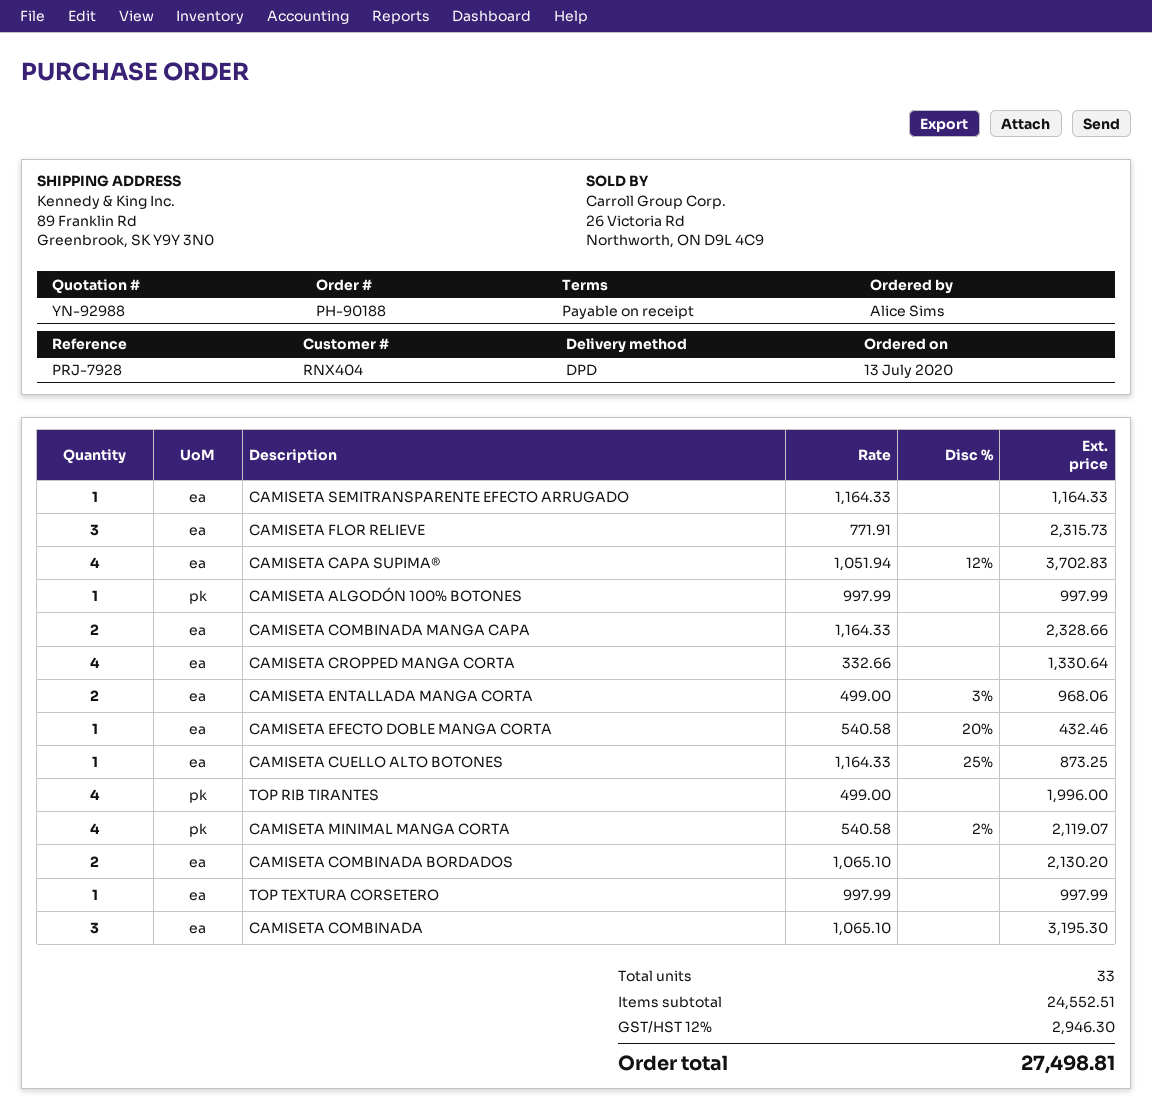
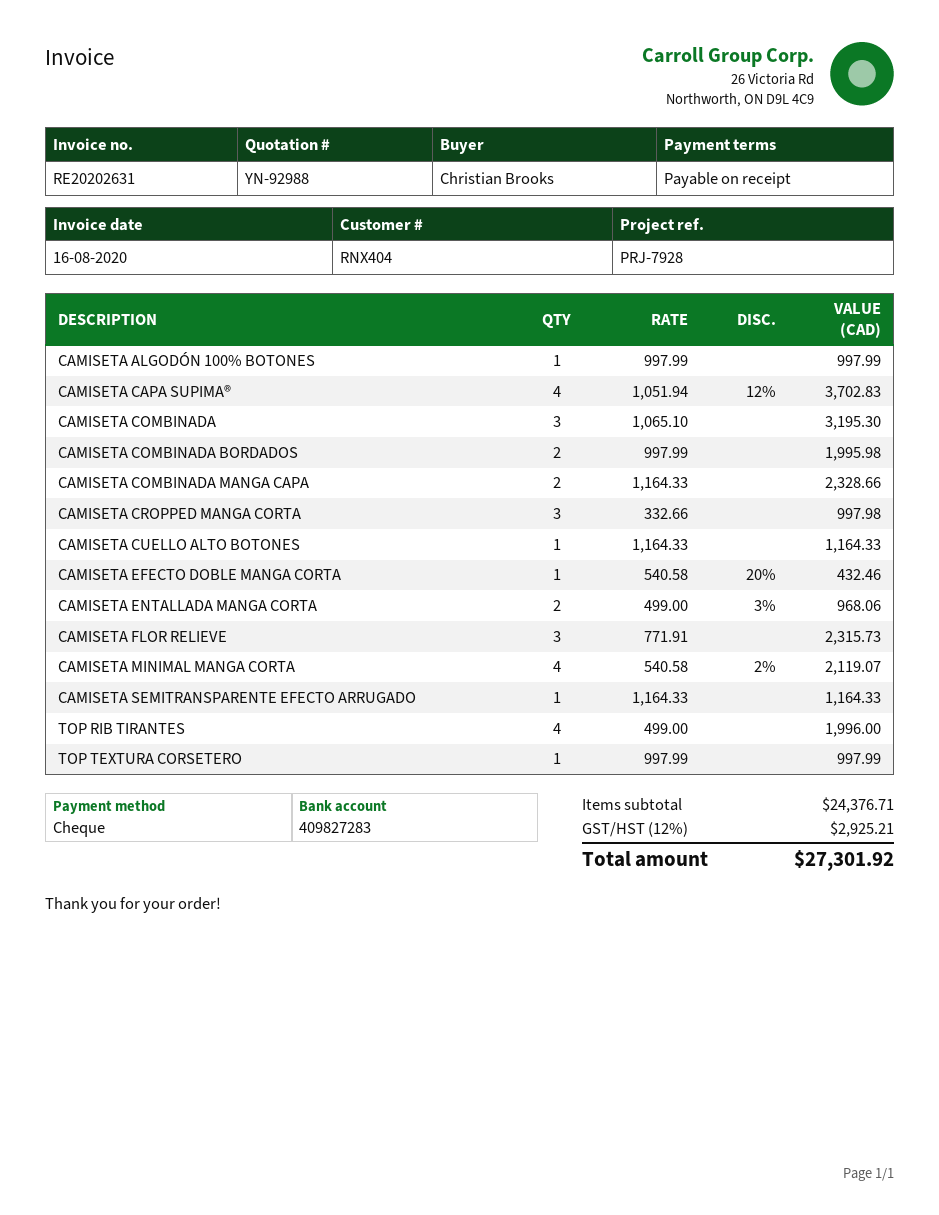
ordered by: Alice Sims -> Christian Brooks
CAMISETA CROPPED MANGA CORTA: 4 x 332.66 = 1330.64 -> 3 x 332.66 = 997.98
CAMISETA CUELLO ALTO BOTONES: 1 x 1164.33 - 25% = 873.25 -> 1 x 1164.33 = 1164.33
CAMISETA COMBINADA BORDADOS: 2 x 1065.10 = 2130.20 -> 2 x 997.99 = 1995.98
subtotal: 24552.51 -> 24376.71
tax: 12% = 2946.30 -> 12% = 2925.21
total: 27498.81 -> 27301.92

